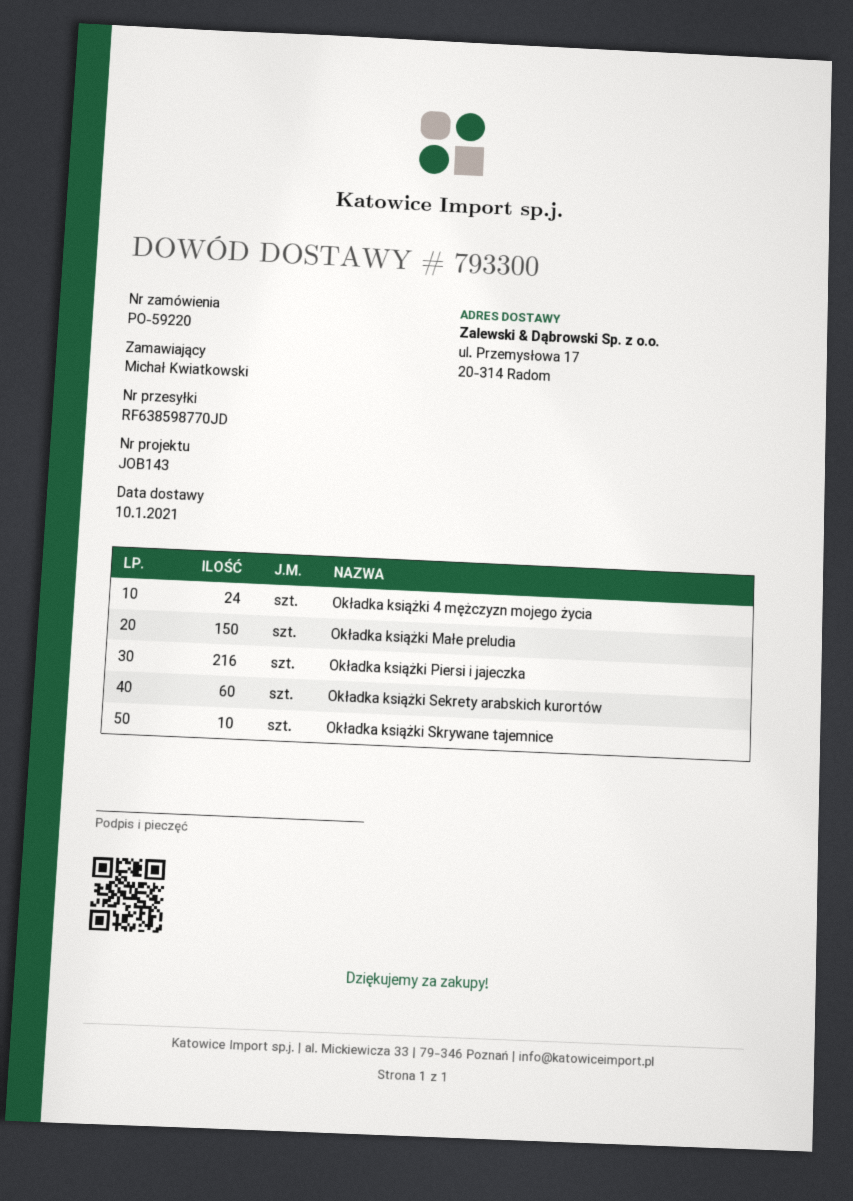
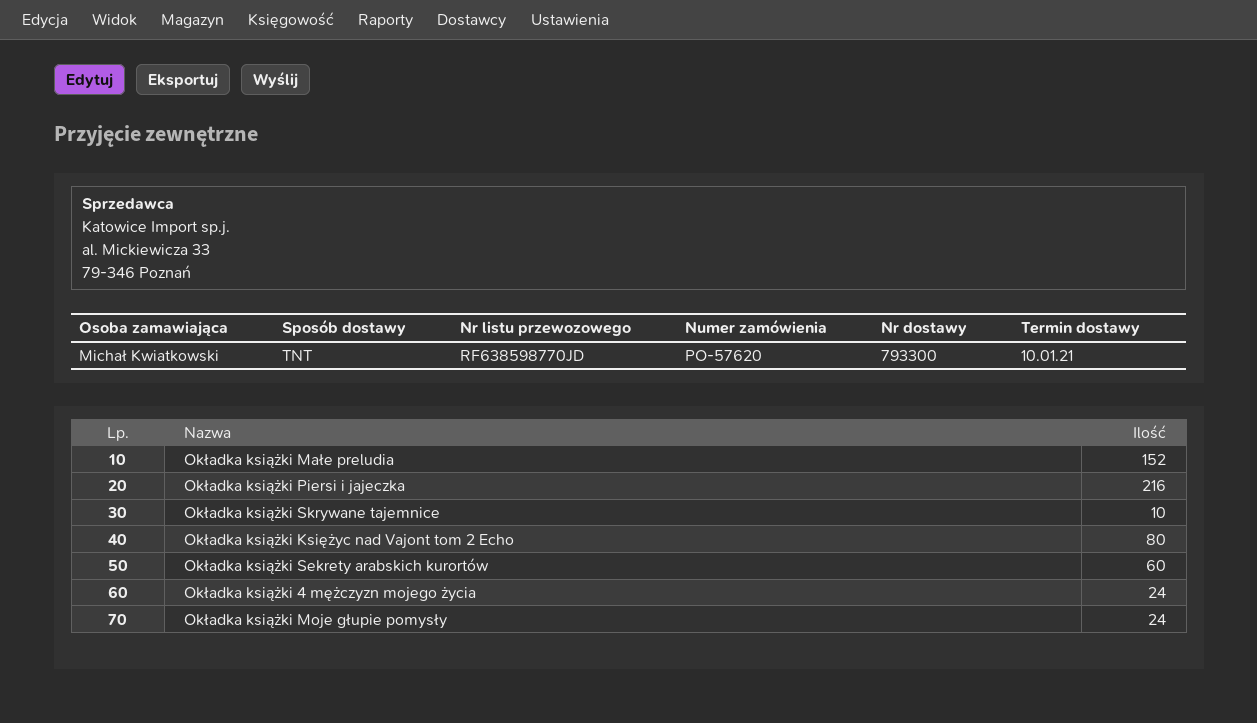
order number: PO-59220 -> PO-57620
Okładka książki Małe preludia: 150 -> 152
Okładka książki Księżyc nad Vajont tom 2 Echo: none -> 80
Okładka książki Moje głupie pomysły: none -> 24

